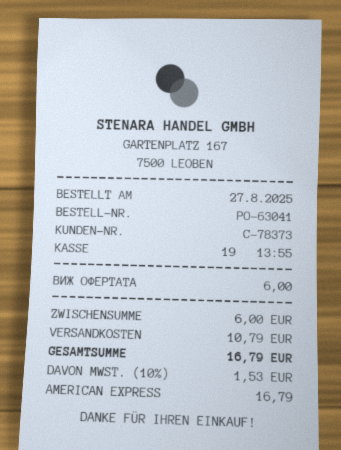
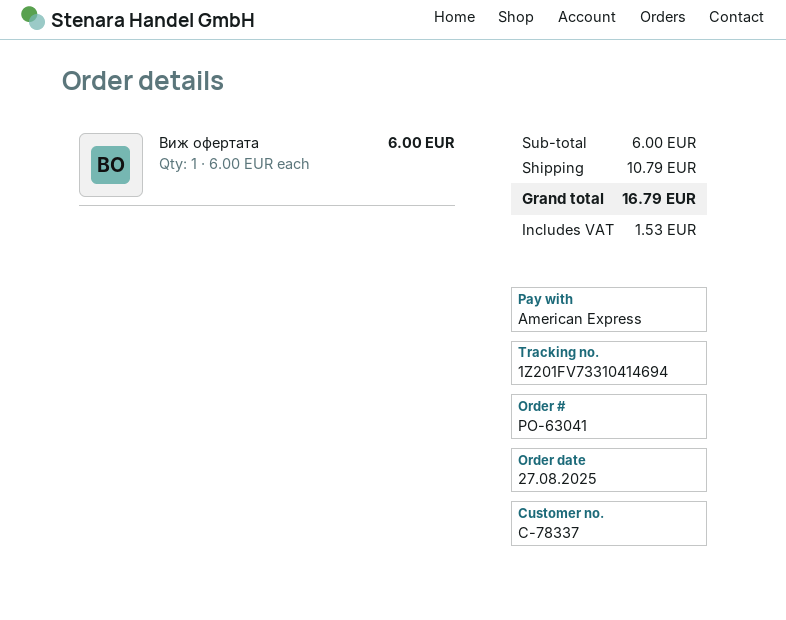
customer number: C-78373 -> C-78337

